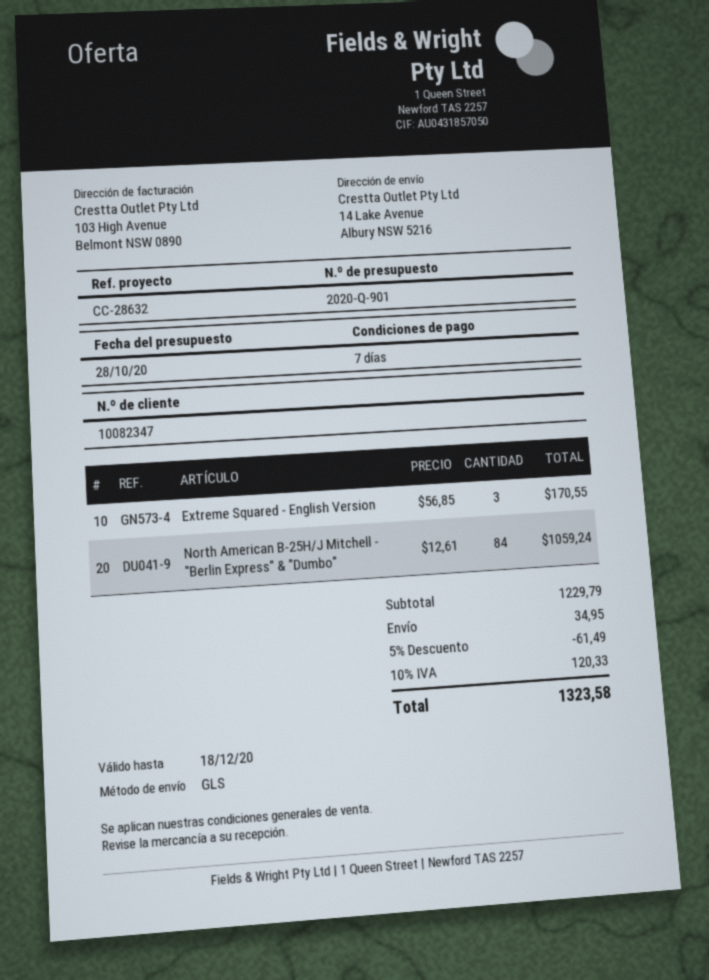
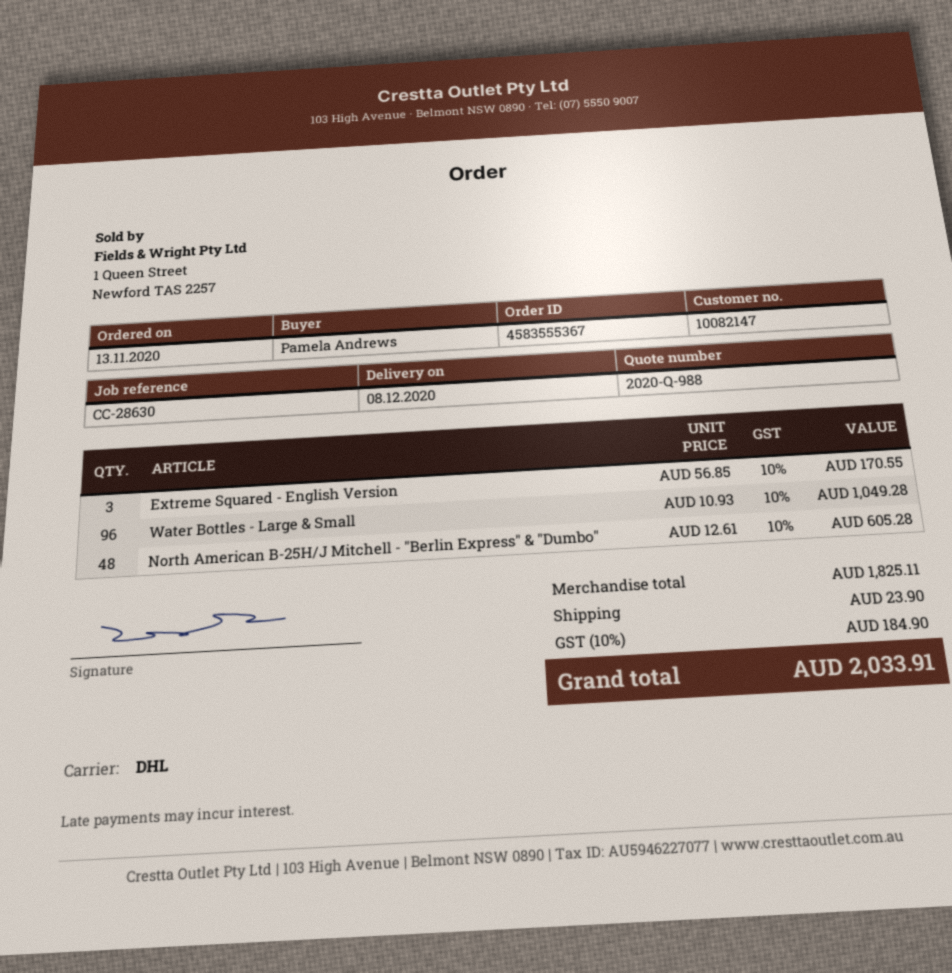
quote number: 2020-Q-901 -> 2020-Q-988
customer number: 10082347 -> 10082147
reference: CC-28632 -> CC-28630
shipping method: GLS -> DHL
North American B-25H/J Mitchell - "Berlin Express" & "Dumbo": 84 x 12.61 = 1059.24 -> 48 x 12.61 = 605.28
Water Bottles - Large & Small: none -> 96 x 10.93 = 1049.28
subtotal: 1229.79 -> 1825.11
discount: 5% = 61.49 -> none
shipping: 34.95 -> 23.90
tax: 10% = 120.33 -> 10% = 184.90
total: 1323.58 -> 2033.91

